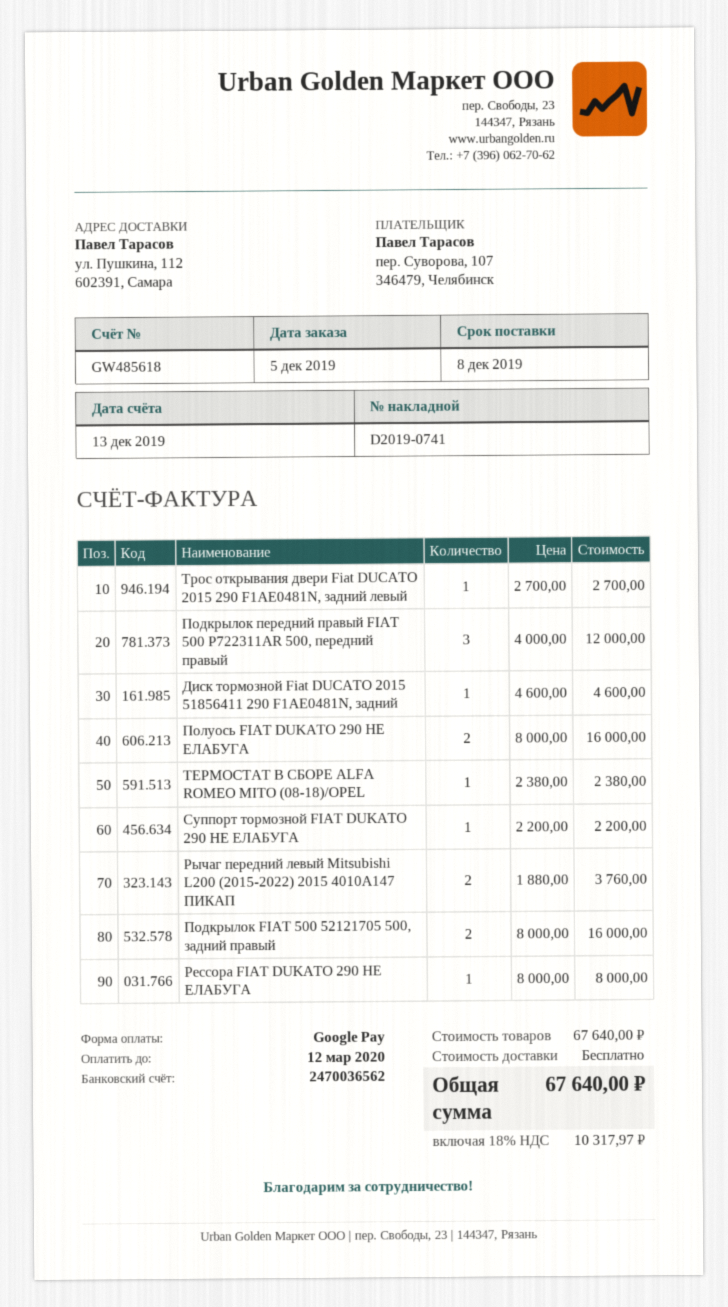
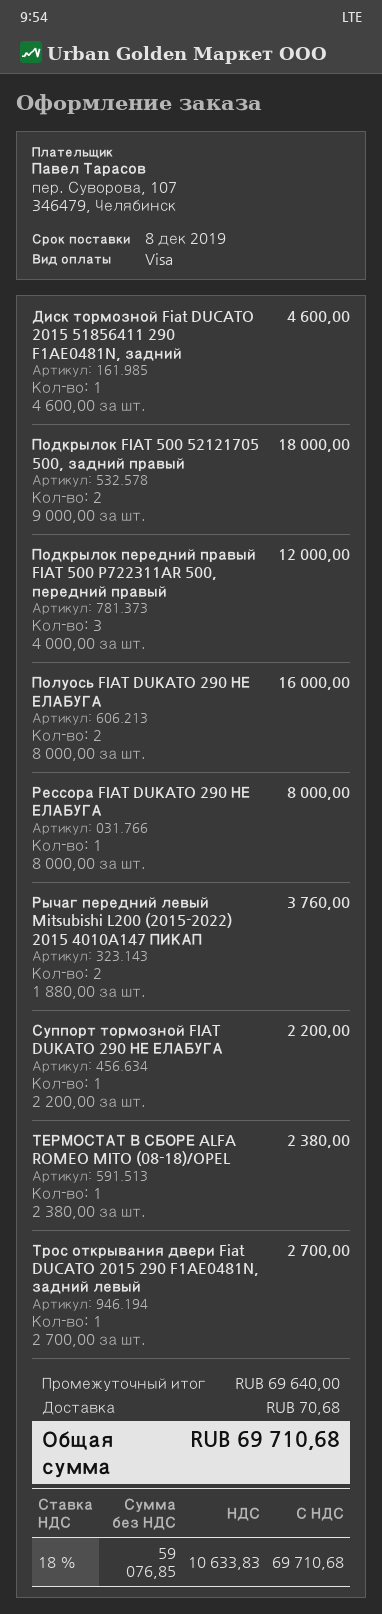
payment method: Google Pay -> Visa
Подкрылок FIAT 500 52121705 500, задний правый: 2 x 8000.00 = 16000.00 -> 2 x 9000.00 = 18000.00
subtotal: 67640.00 -> 69640.00
shipping: 0.00 -> 70.68
tax: 18% = 10317.97 -> 18% = 10633.83
total: 67640.00 -> 69710.68

